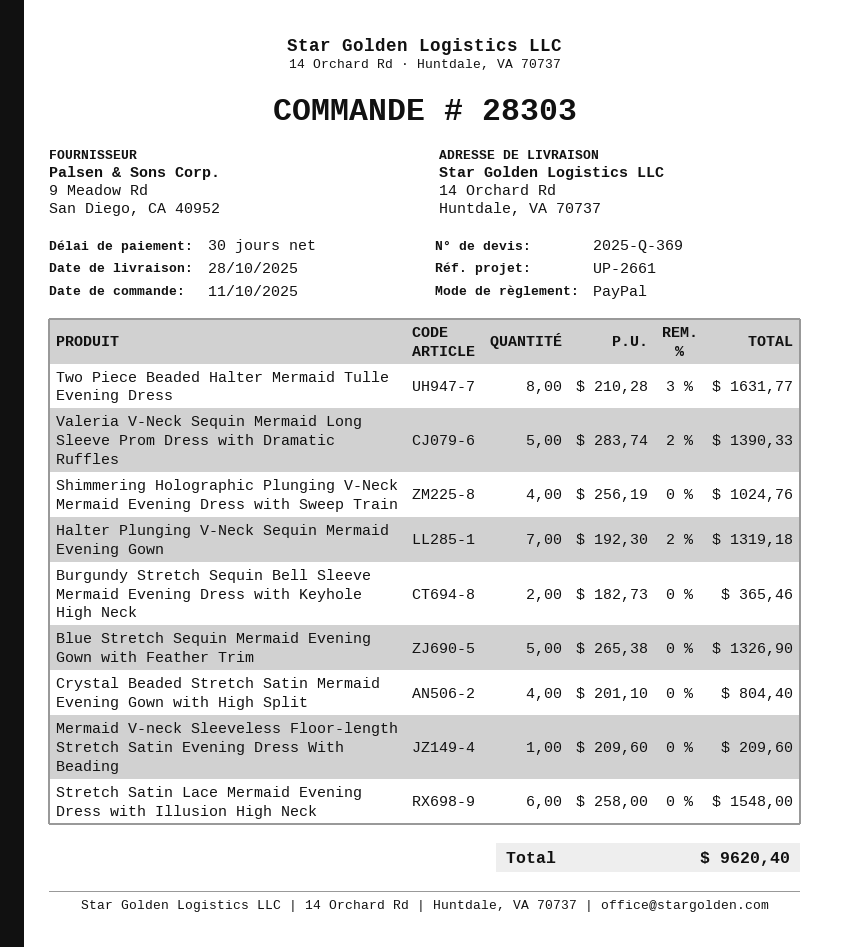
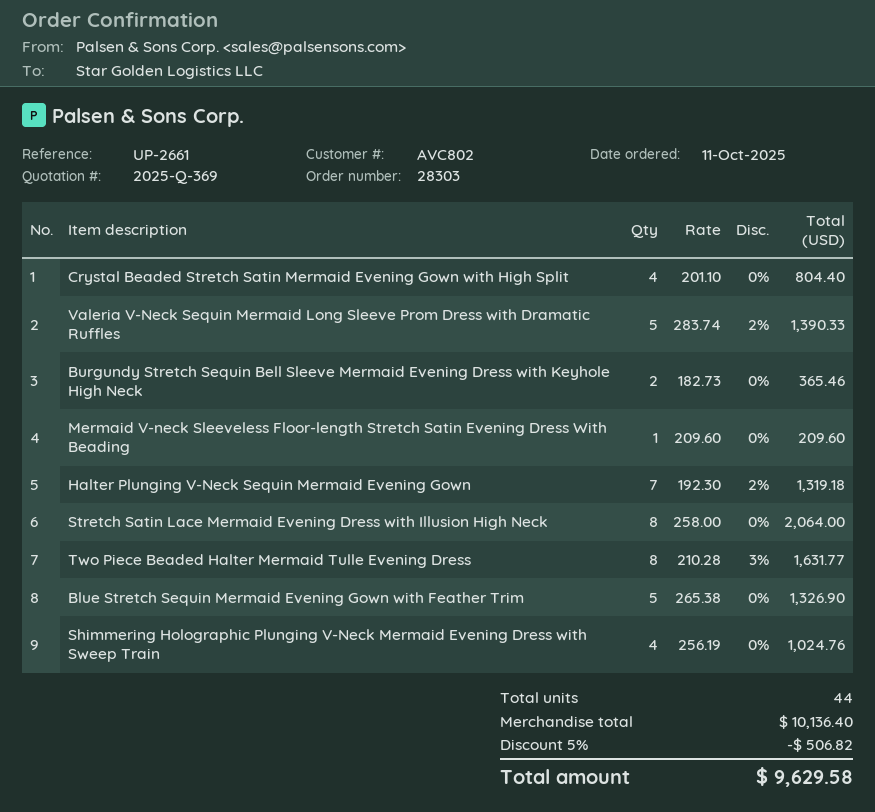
Stretch Satin Lace Mermaid Evening Dress with Illusion High Neck: 6 x 258.00 = 1548.00 -> 8 x 258.00 = 2064.00
discount: none -> 5% = 506.82
total: 9620.40 -> 9629.58

